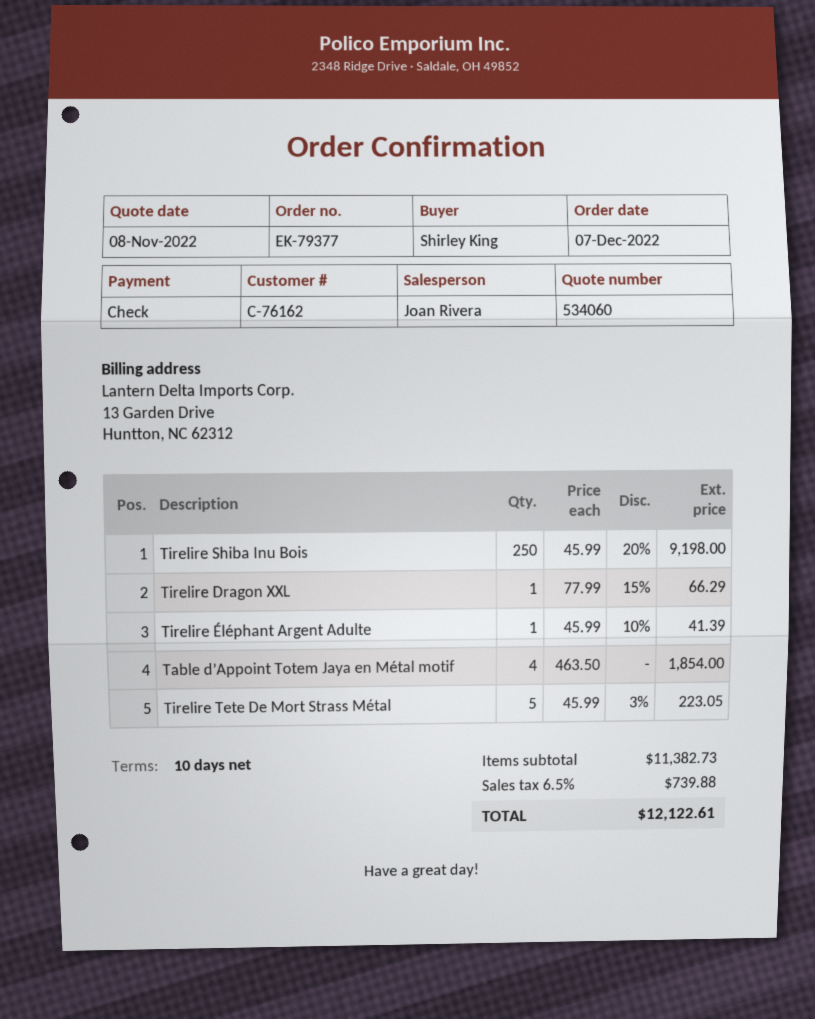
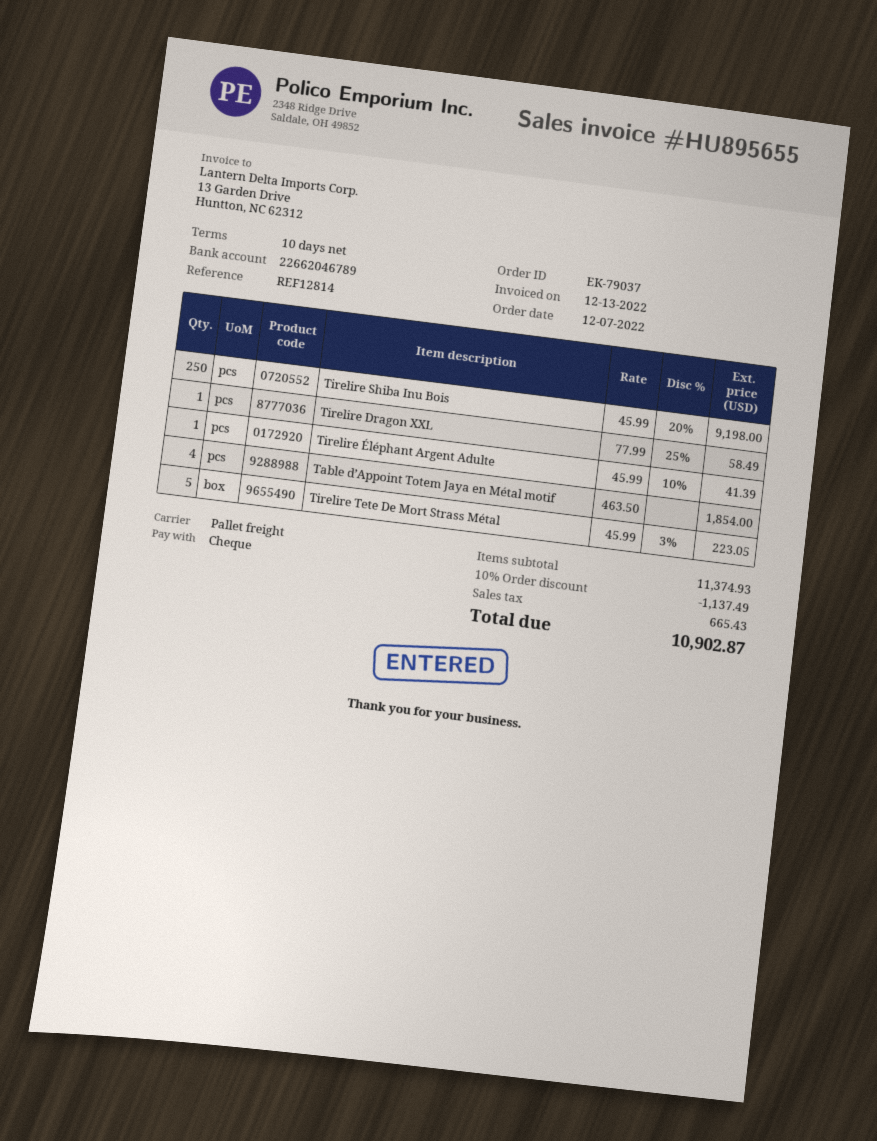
order number: EK-79377 -> EK-79037
Tirelire Dragon XXL: 1 x 77.99 - 15% = 66.29 -> 1 x 77.99 - 25% = 58.49
subtotal: 11382.73 -> 11374.93
discount: none -> 10% = 1137.49
tax: 739.88 -> 665.43
total: 12122.61 -> 10902.87

